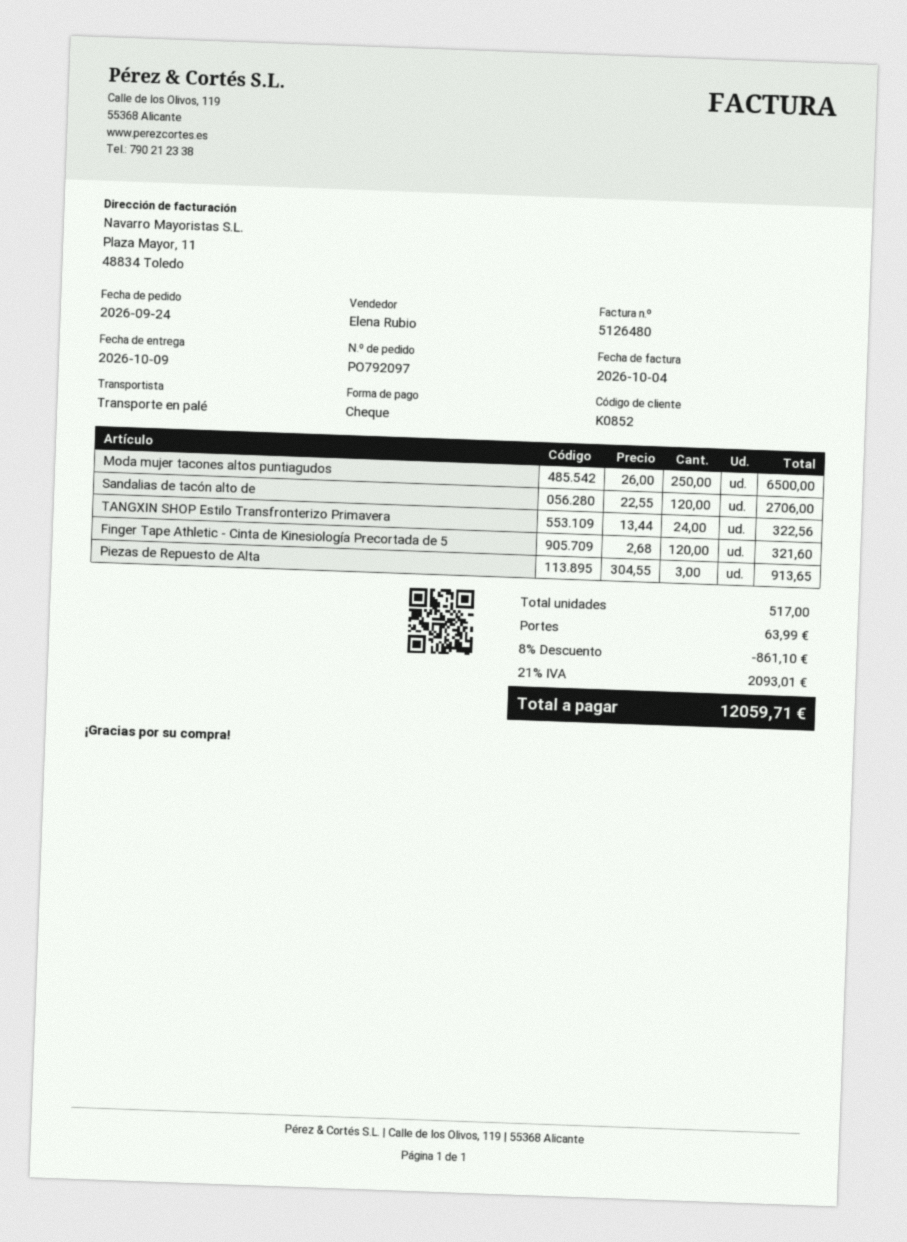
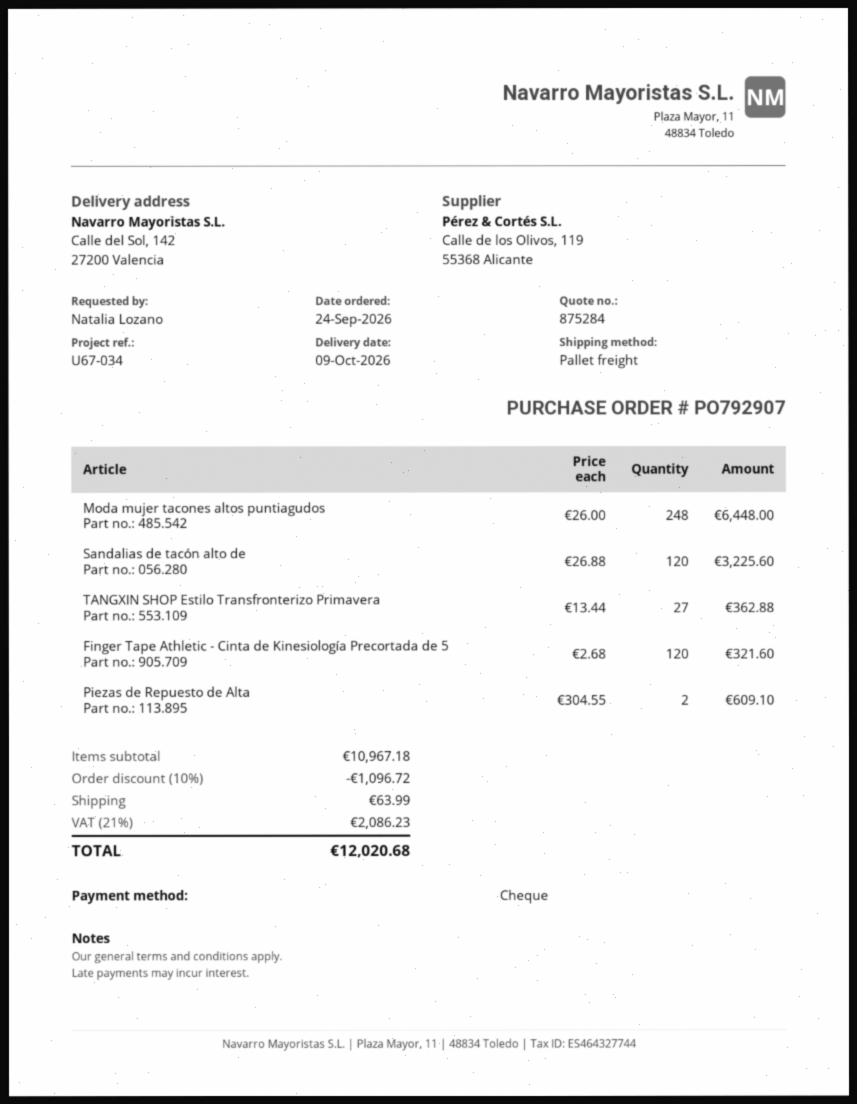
order number: PO792097 -> PO792907
Moda mujer tacones altos puntiagudos: 250 x 26.00 = 6500.00 -> 248 x 26.00 = 6448.00
Sandalias de tacón alto de: 120 x 22.55 = 2706.00 -> 120 x 26.88 = 3225.60
TANGXIN SHOP Estilo Transfronterizo Primavera: 24 x 13.44 = 322.56 -> 27 x 13.44 = 362.88
Piezas de Repuesto de Alta: 3 x 304.55 = 913.65 -> 2 x 304.55 = 609.10
discount: 8% = 861.10 -> 10% = 1096.72
tax: 21% = 2093.01 -> 21% = 2086.23
total: 12059.71 -> 12020.68

